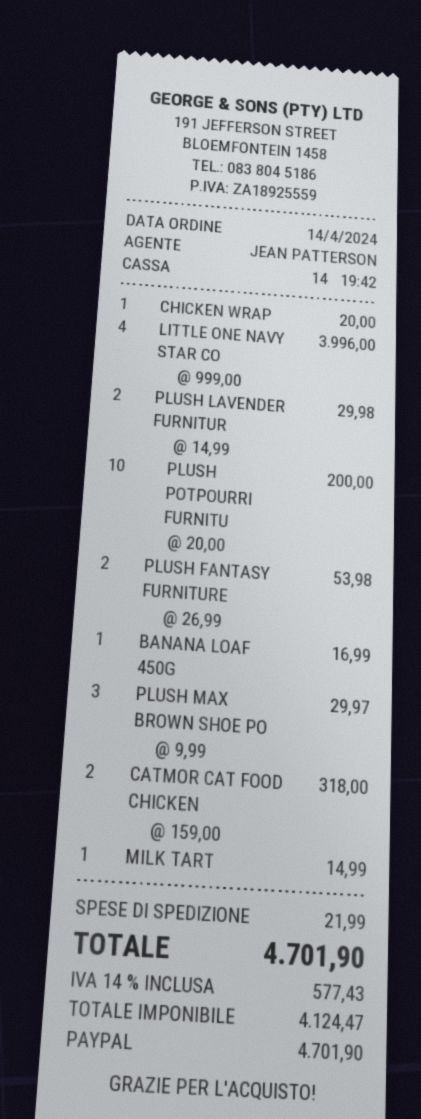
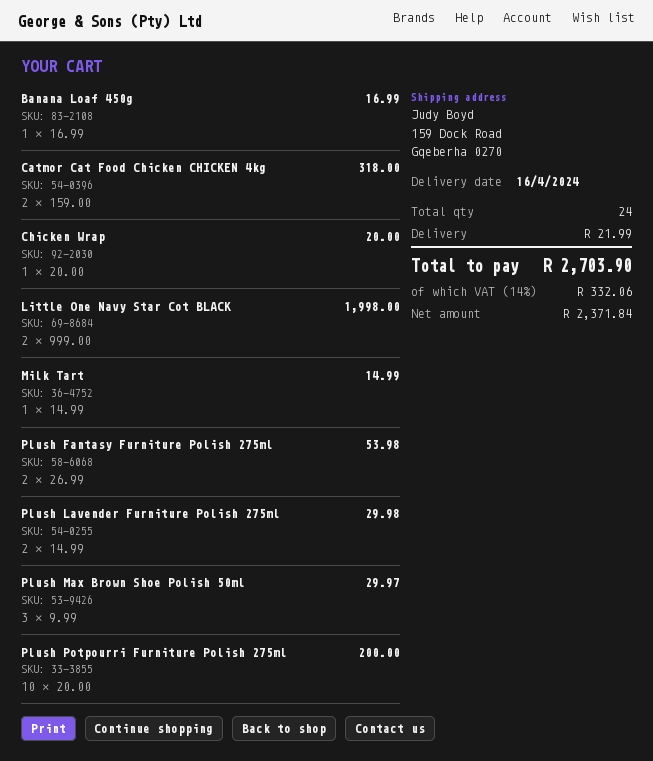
LITTLE ONE NAVY STAR CO: 4 x 999.00 = 3996.00 -> 2 x 999.00 = 1998.00
net: 4124.47 -> 2371.84
tax: 14% = 577.43 -> 14% = 332.06
total: 4701.90 -> 2703.90

